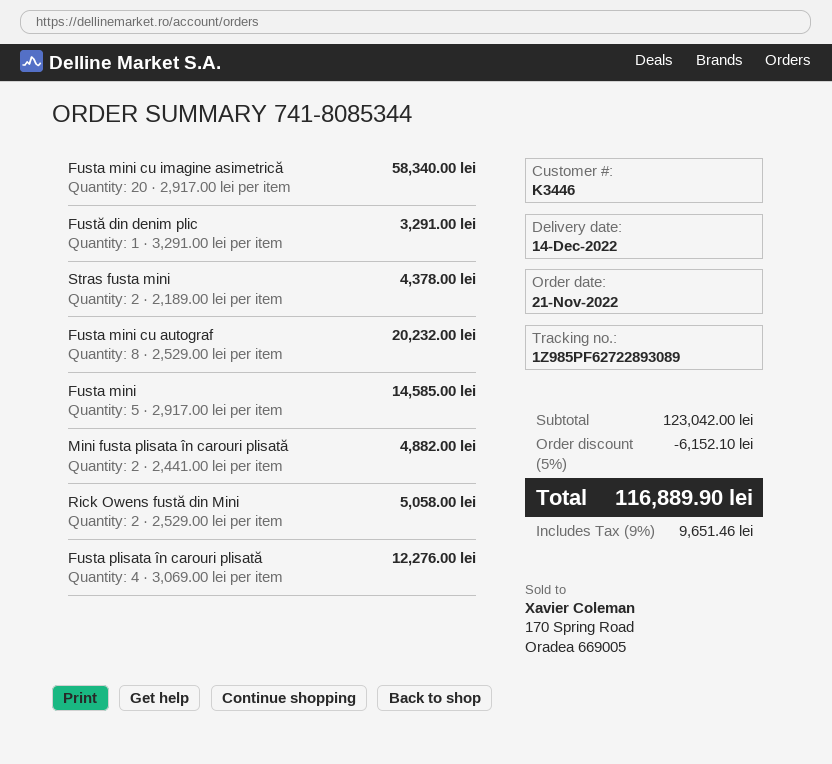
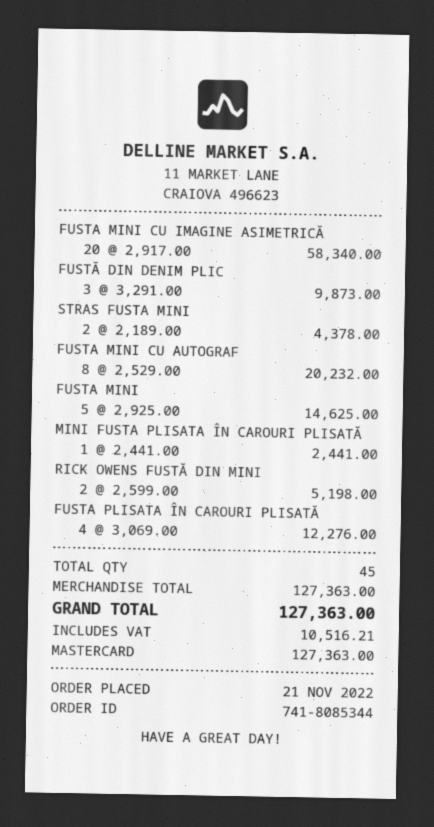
Fustă din denim plic: 1 x 3291.00 = 3291.00 -> 3 x 3291.00 = 9873.00
Fusta mini: 5 x 2917.00 = 14585.00 -> 5 x 2925.00 = 14625.00
Mini fusta plisata în carouri plisată: 2 x 2441.00 = 4882.00 -> 1 x 2441.00 = 2441.00
Rick Owens fustă din Mini: 2 x 2529.00 = 5058.00 -> 2 x 2599.00 = 5198.00
subtotal: 123042.00 -> 127363.00
discount: 5% = 6152.10 -> none
tax: 9651.46 -> 10516.21
total: 116889.90 -> 127363.00

